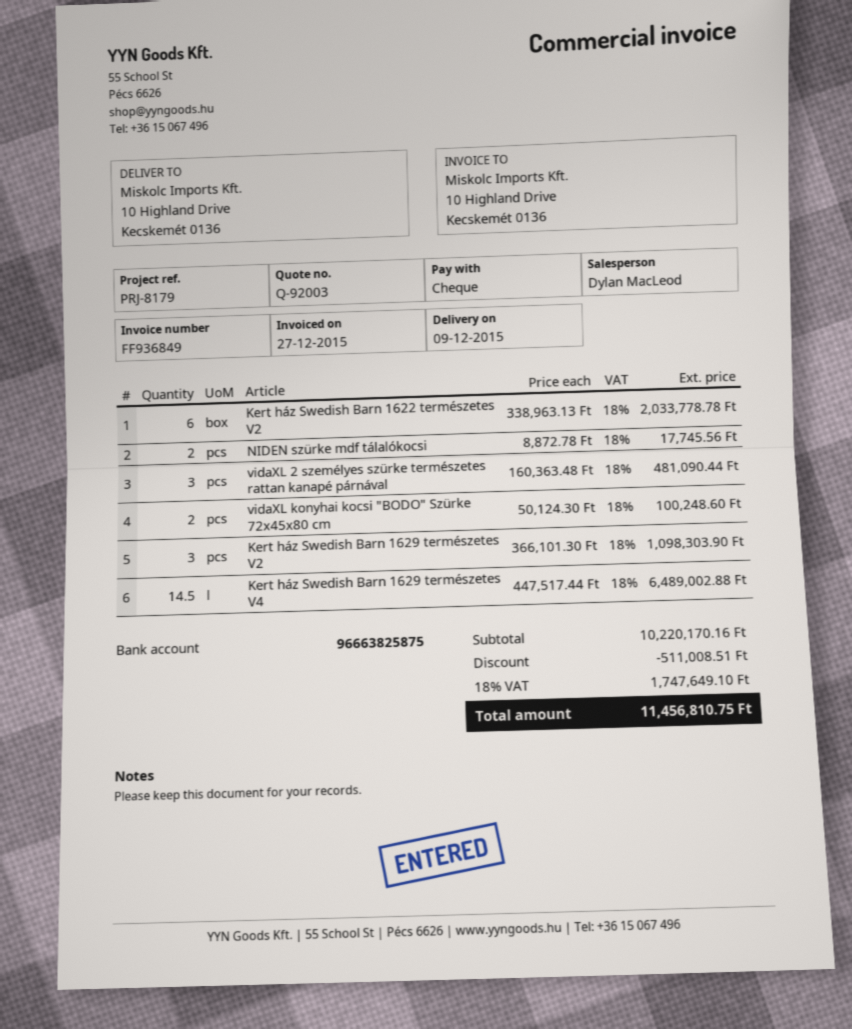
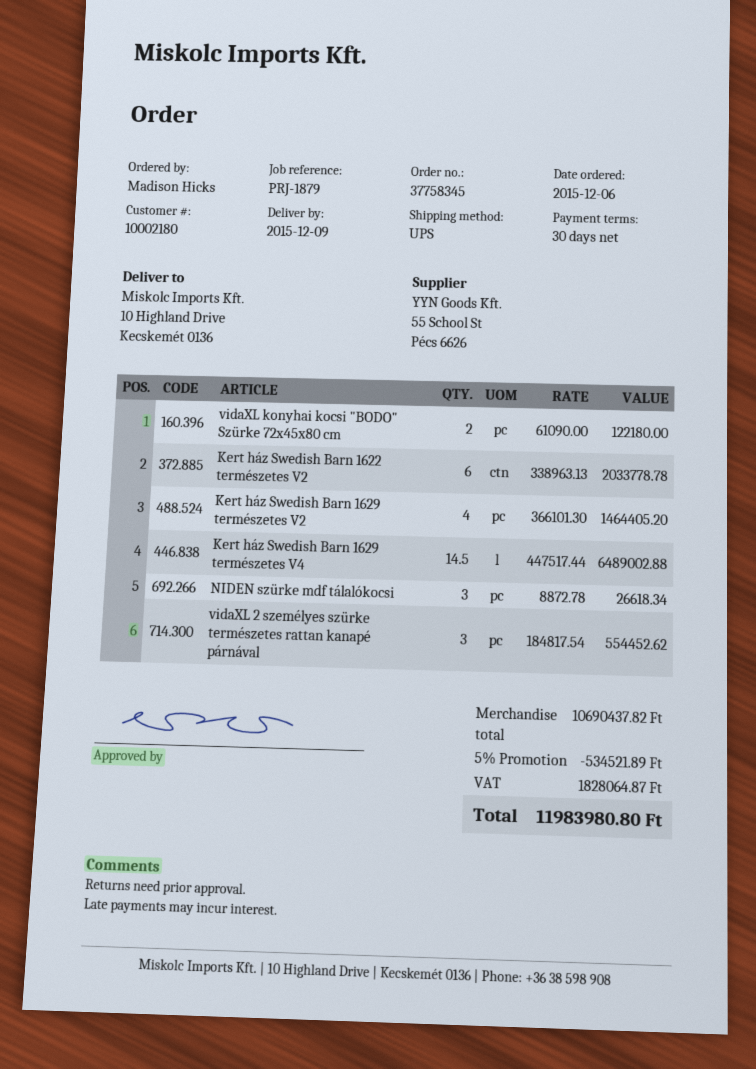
reference: PRJ-8179 -> PRJ-1879
NIDEN szürke mdf tálalókocsi: 2 x 8872.78 = 17745.56 -> 3 x 8872.78 = 26618.34
vidaXL 2 személyes szürke természetes rattan kanapé párnával: 3 x 160363.48 = 481090.44 -> 3 x 184817.54 = 554452.62
vidaXL konyhai kocsi "BODO" Szürke 72x45x80 cm: 2 x 50124.30 = 100248.60 -> 2 x 61090.00 = 122180.00
Kert ház Swedish Barn 1629 természetes V2: 3 x 366101.30 = 1098303.90 -> 4 x 366101.30 = 1464405.20
subtotal: 10220170.16 -> 10690437.82
discount: 511008.51 -> 534521.89
tax: 1747649.10 -> 1828064.87
total: 11456810.75 -> 11983980.80

